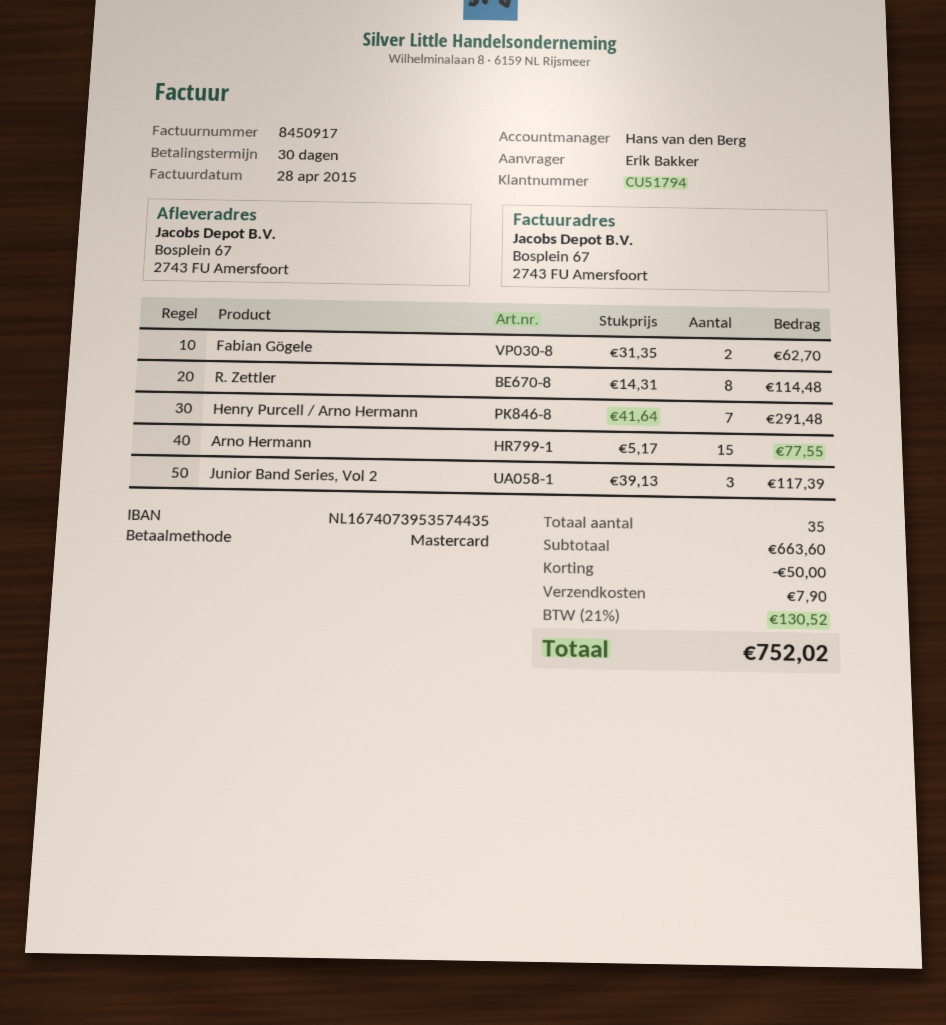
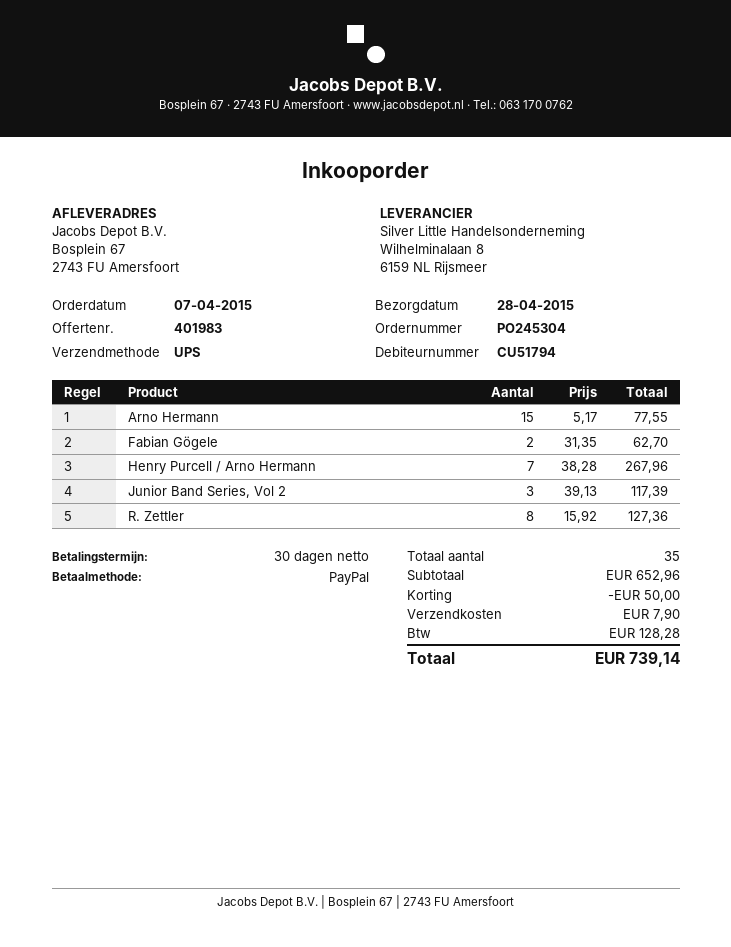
payment method: Mastercard -> PayPal
R. Zettler: 8 x 14.31 = 114.48 -> 8 x 15.92 = 127.36
Henry Purcell / Arno Hermann: 7 x 41.64 = 291.48 -> 7 x 38.28 = 267.96
subtotal: 663.60 -> 652.96
tax: 130.52 -> 128.28
total: 752.02 -> 739.14

